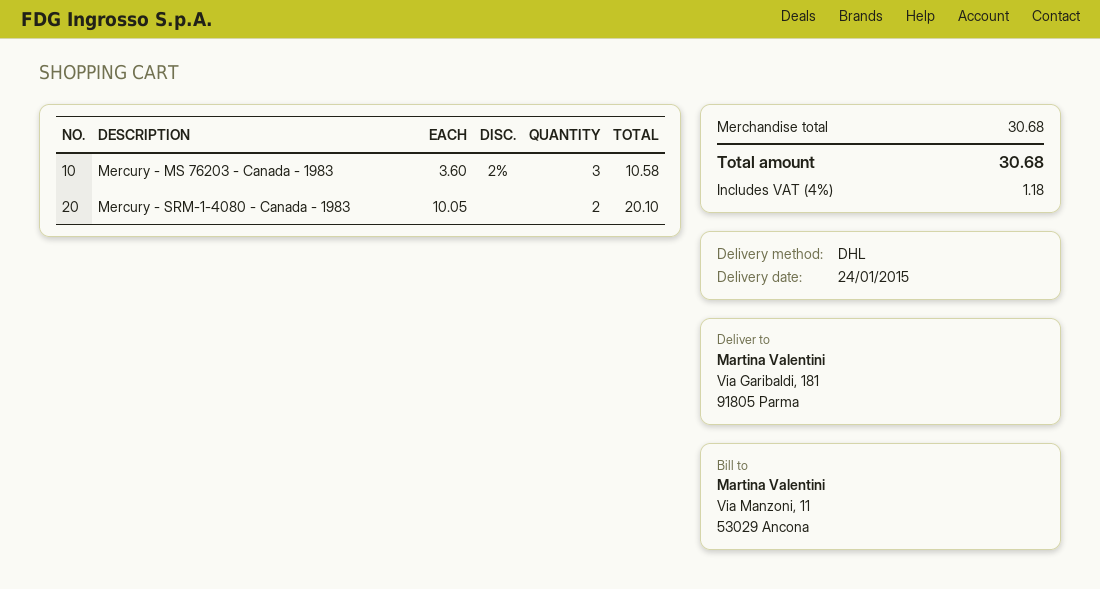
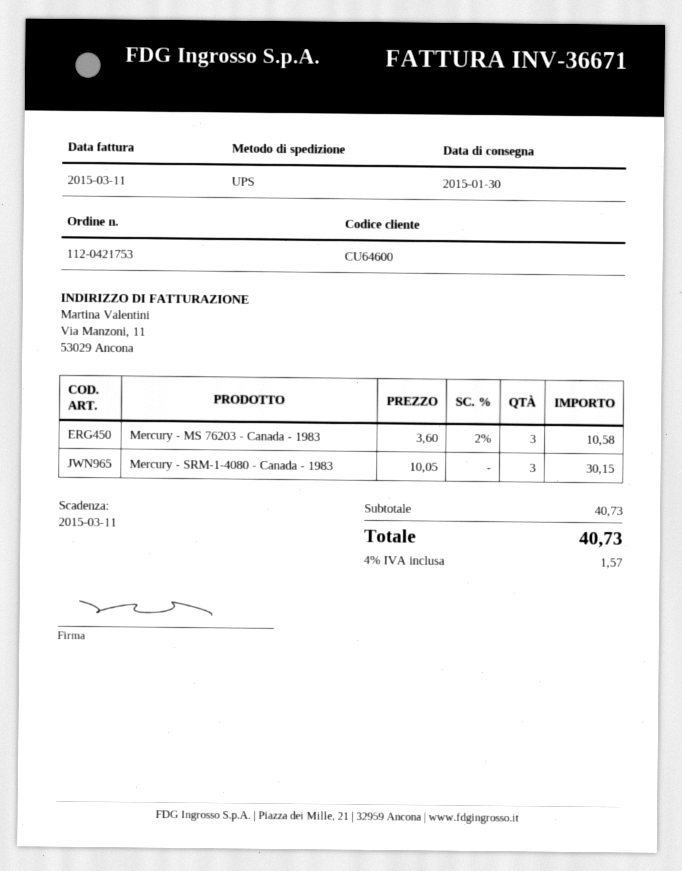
delivery date: 2015-01-24 -> 2015-01-30
shipping method: DHL -> UPS
Mercury - SRM-1-4080 - Canada - 1983: 2 x 10.05 = 20.10 -> 3 x 10.05 = 30.15
subtotal: 30.68 -> 40.73
tax: 4% = 1.18 -> 4% = 1.57
total: 30.68 -> 40.73

